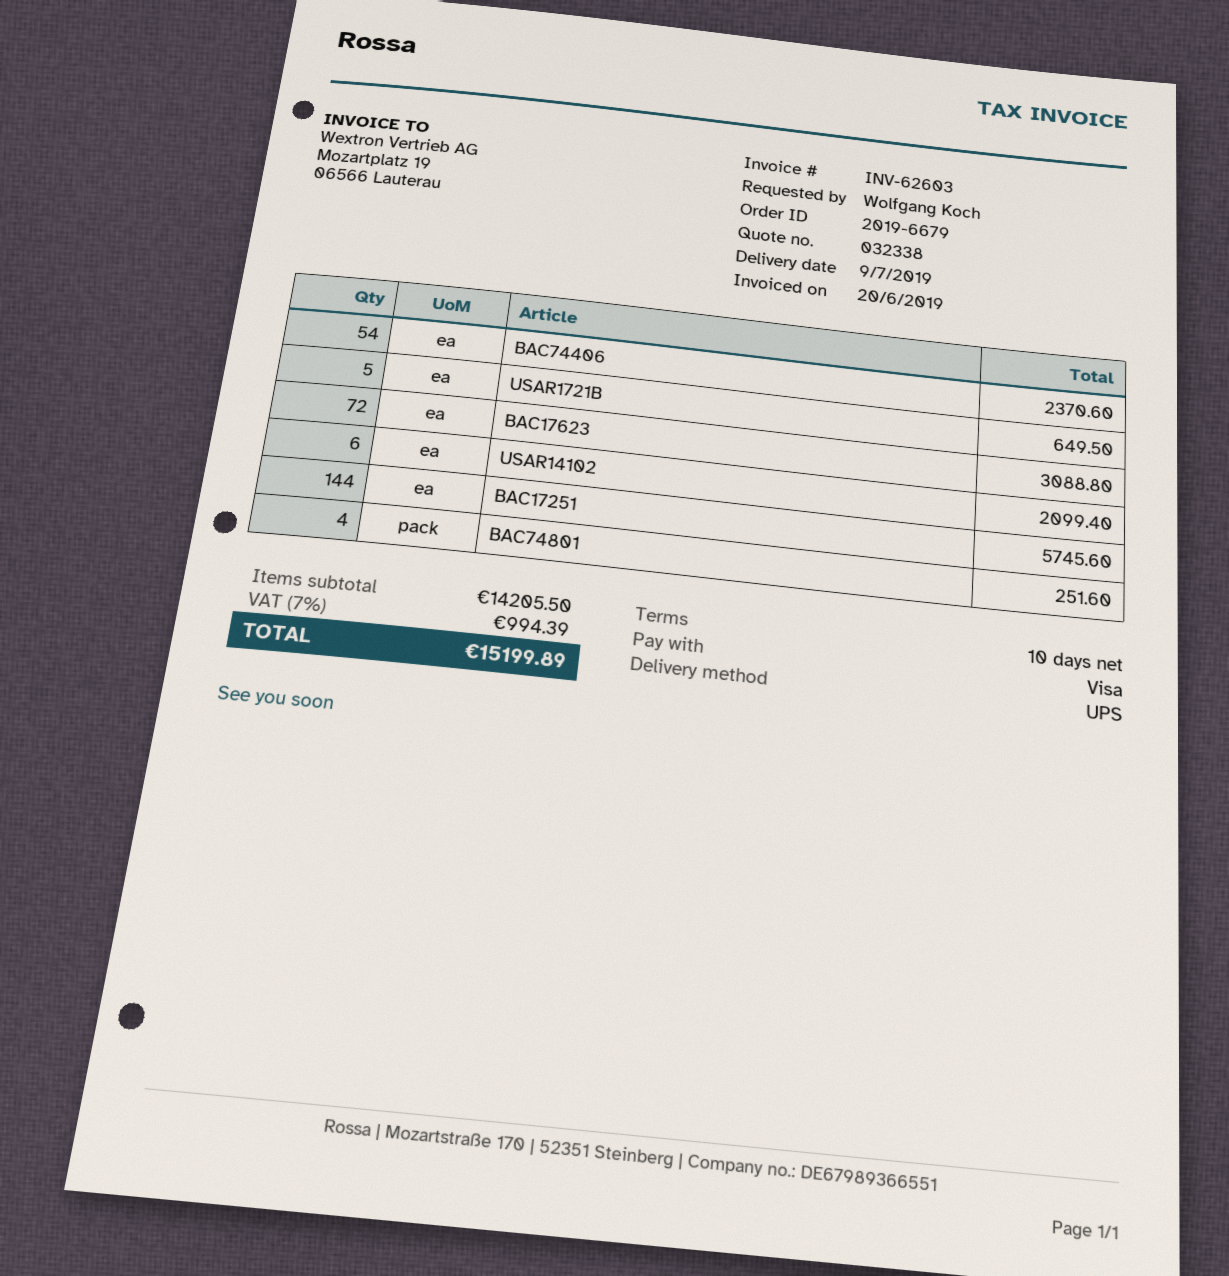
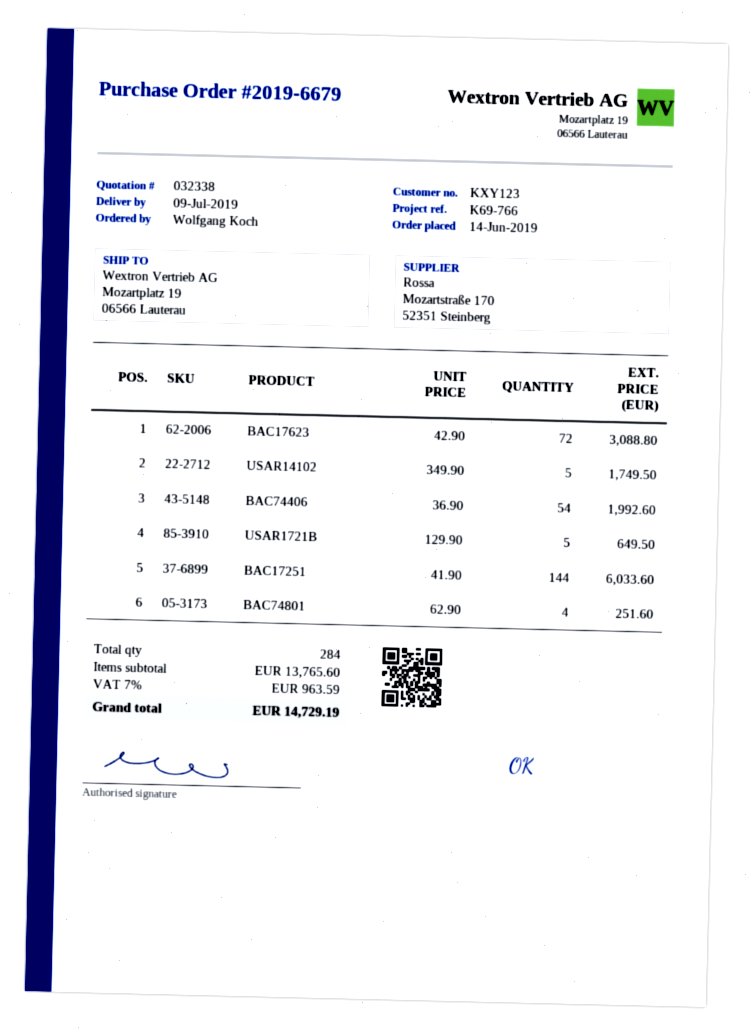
BAC74406: 54 for 2370.60 -> 54 for 1992.60
USAR14102: 6 for 2099.40 -> 5 for 1749.50
BAC17251: 144 for 5745.60 -> 144 for 6033.60
subtotal: 14205.50 -> 13765.60
tax: 7% = 994.39 -> 7% = 963.59
total: 15199.89 -> 14729.19

